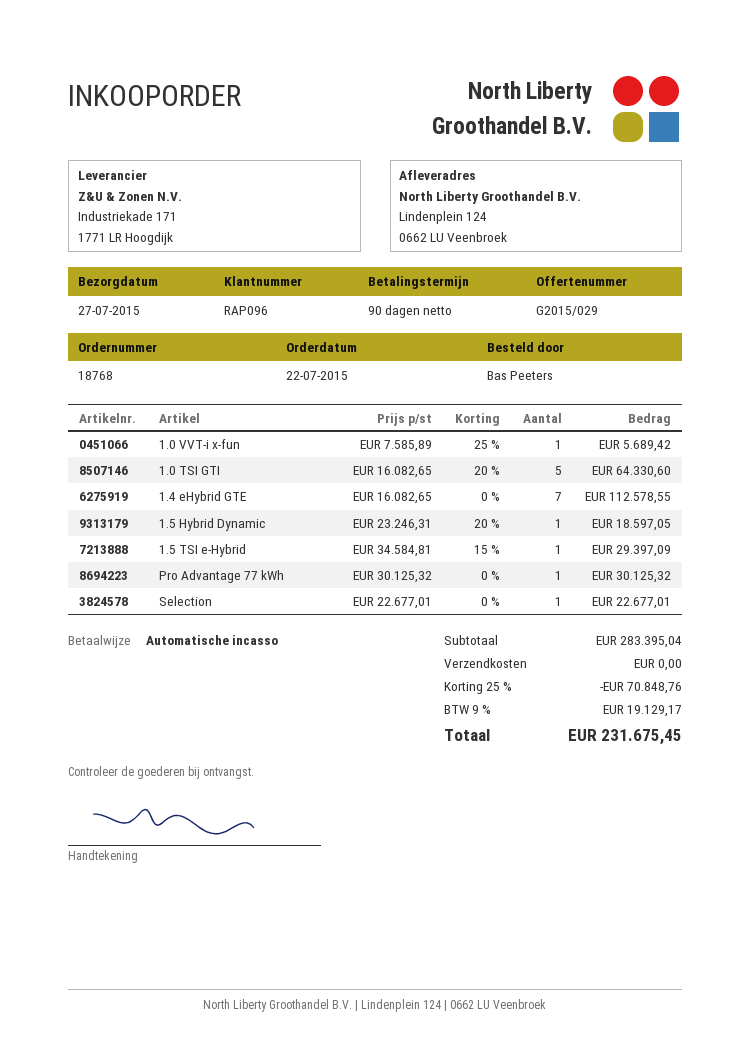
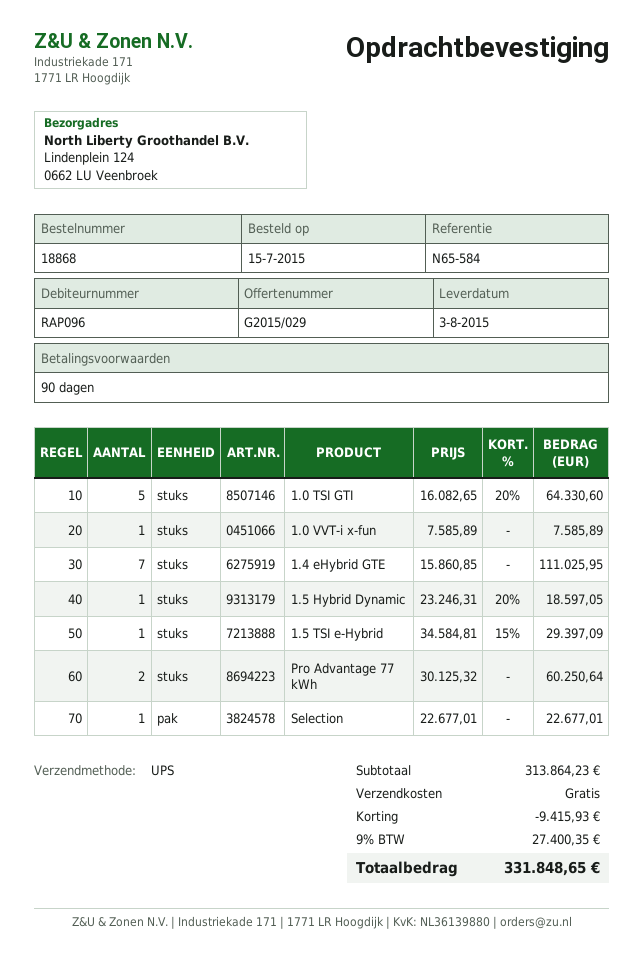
order number: 18768 -> 18868
order date: 2015-07-22 -> 2015-07-15
delivery date: 2015-07-27 -> 2015-08-03
1.0 VVT-i x-fun: 1 x 7585.89 - 25% = 5689.42 -> 1 x 7585.89 = 7585.89
1.4 eHybrid GTE: 7 x 16082.65 = 112578.55 -> 7 x 15860.85 = 111025.95
Pro Advantage 77 kWh: 1 x 30125.32 = 30125.32 -> 2 x 30125.32 = 60250.64
subtotal: 283395.04 -> 313864.23
discount: 70848.76 -> 9415.93
tax: 9% = 19129.17 -> 9% = 27400.35
total: 231675.45 -> 331848.65

